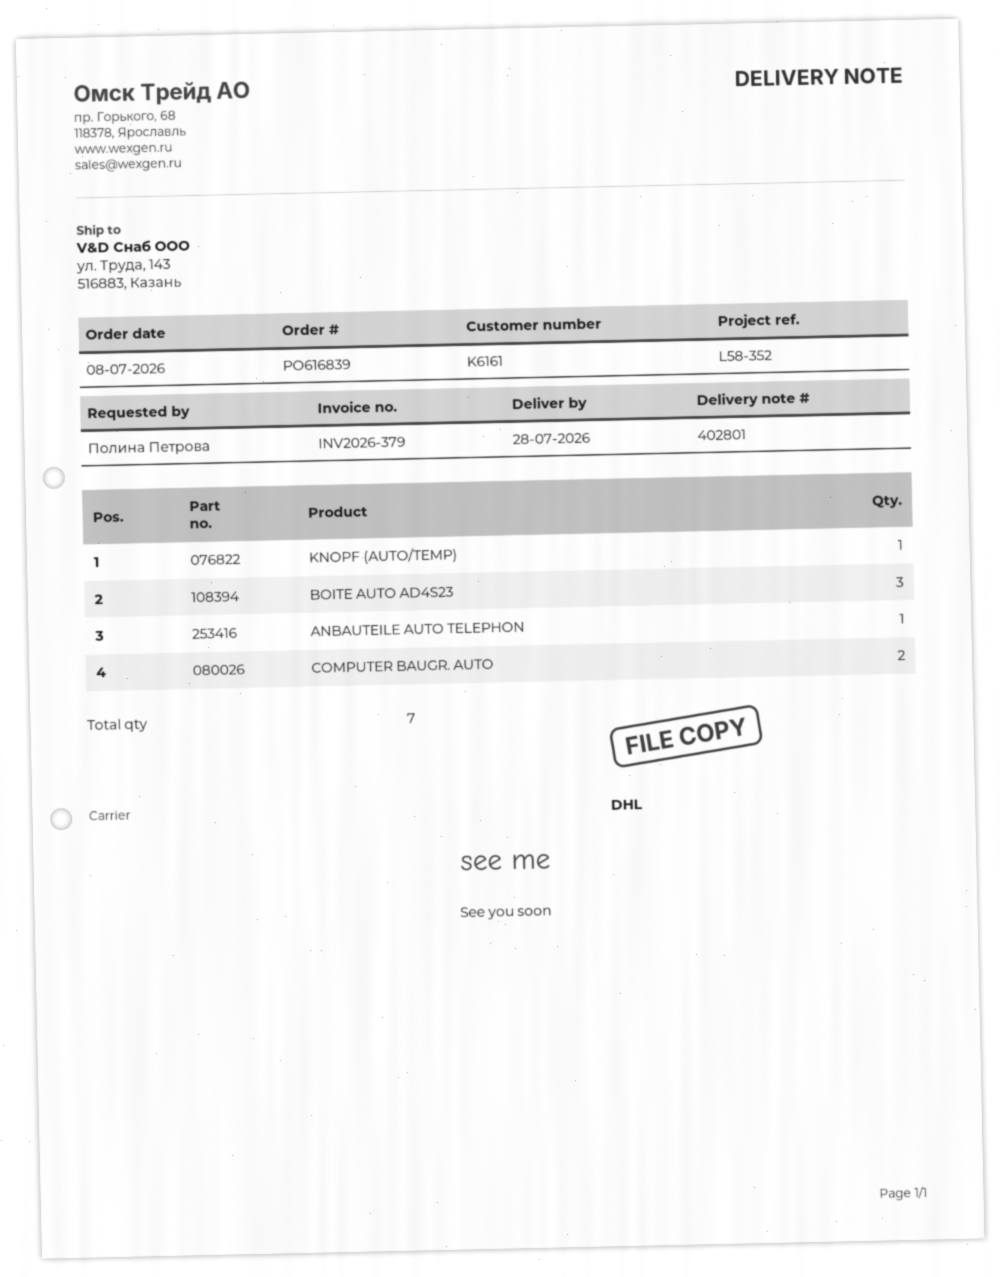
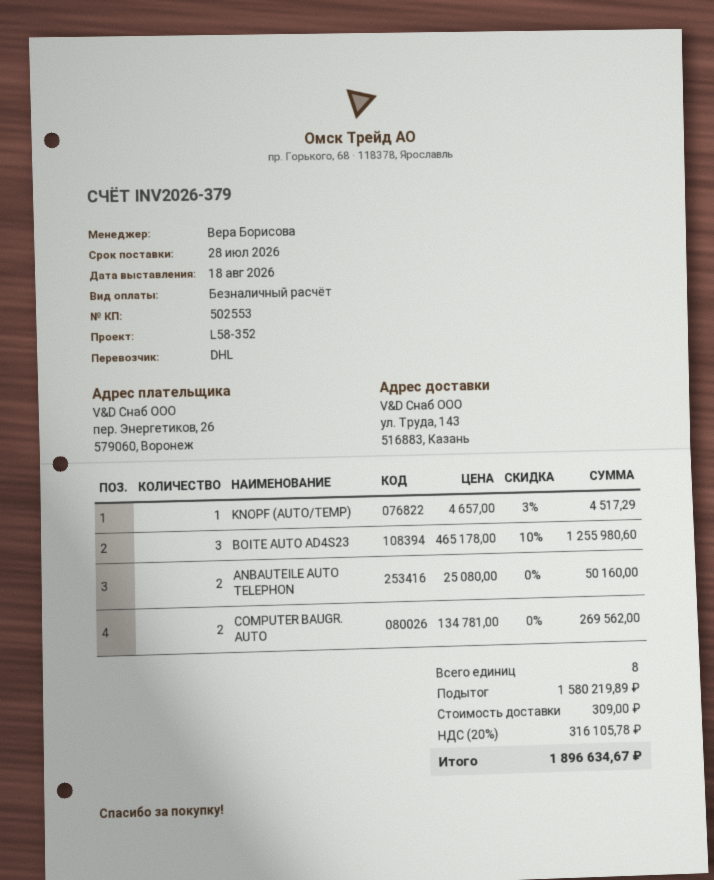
ANBAUTEILE AUTO TELEPHON: 1 -> 2
total quantity: 7 -> 8

